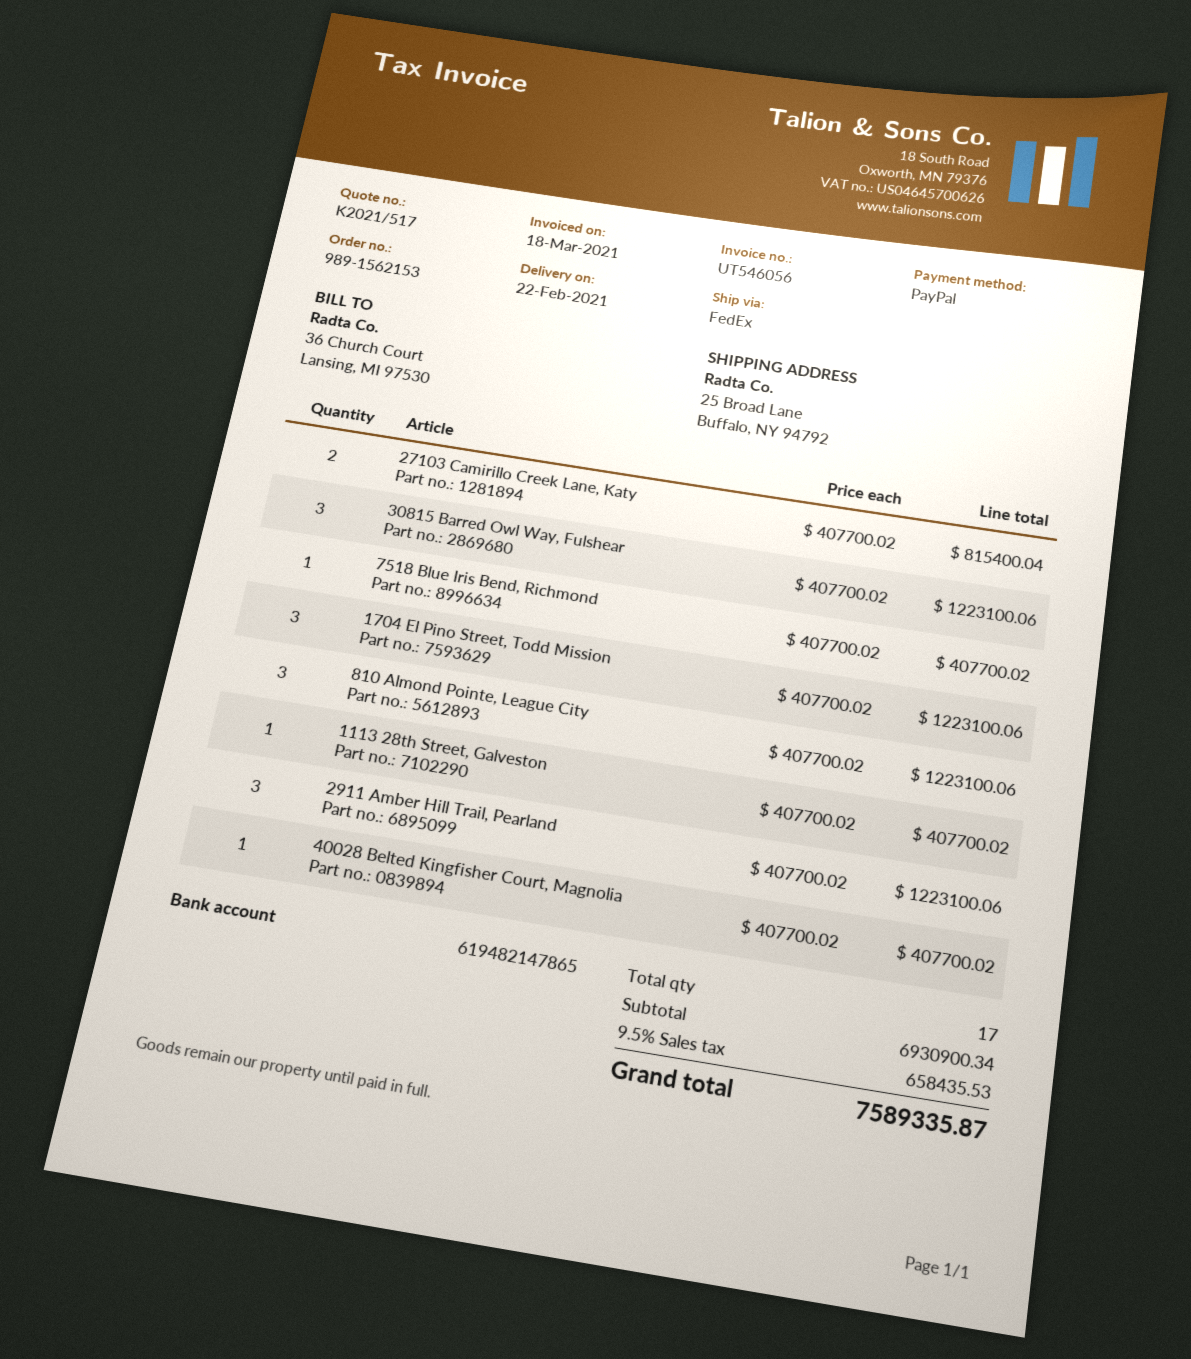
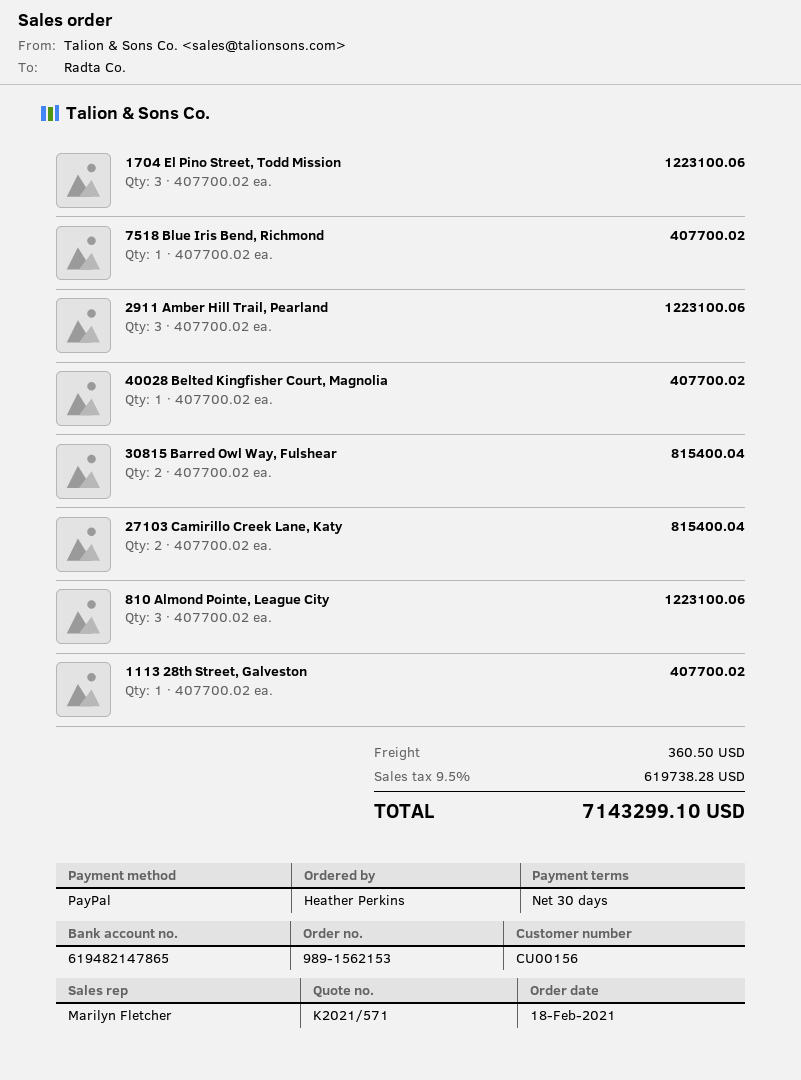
quote number: K2021/517 -> K2021/571
30815 Barred Owl Way, Fulshear: 3 x 407700.02 = 1223100.06 -> 2 x 407700.02 = 815400.04
shipping: none -> 360.50
tax: 9.5% = 658435.53 -> 9.5% = 619738.28
total: 7589335.87 -> 7143299.10

